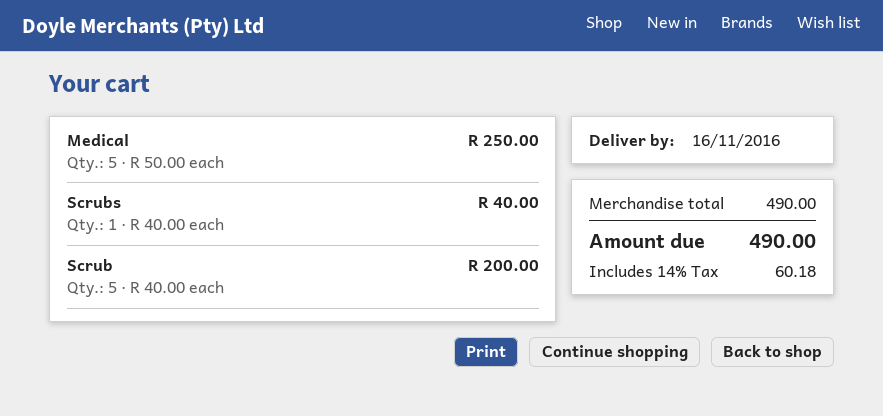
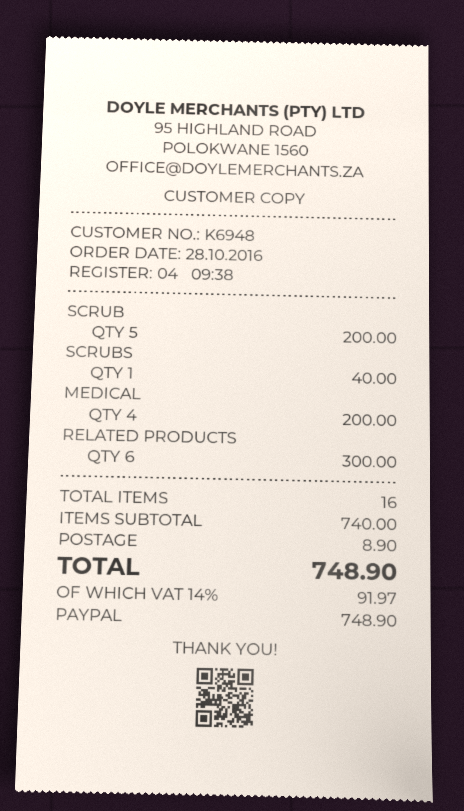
Medical: 5 for 250.00 -> 4 for 200.00
RELATED PRODUCTS: none -> 6 for 300.00
subtotal: 490.00 -> 740.00
shipping: none -> 8.90
tax: 14% = 60.18 -> 14% = 91.97
total: 490.00 -> 748.90

